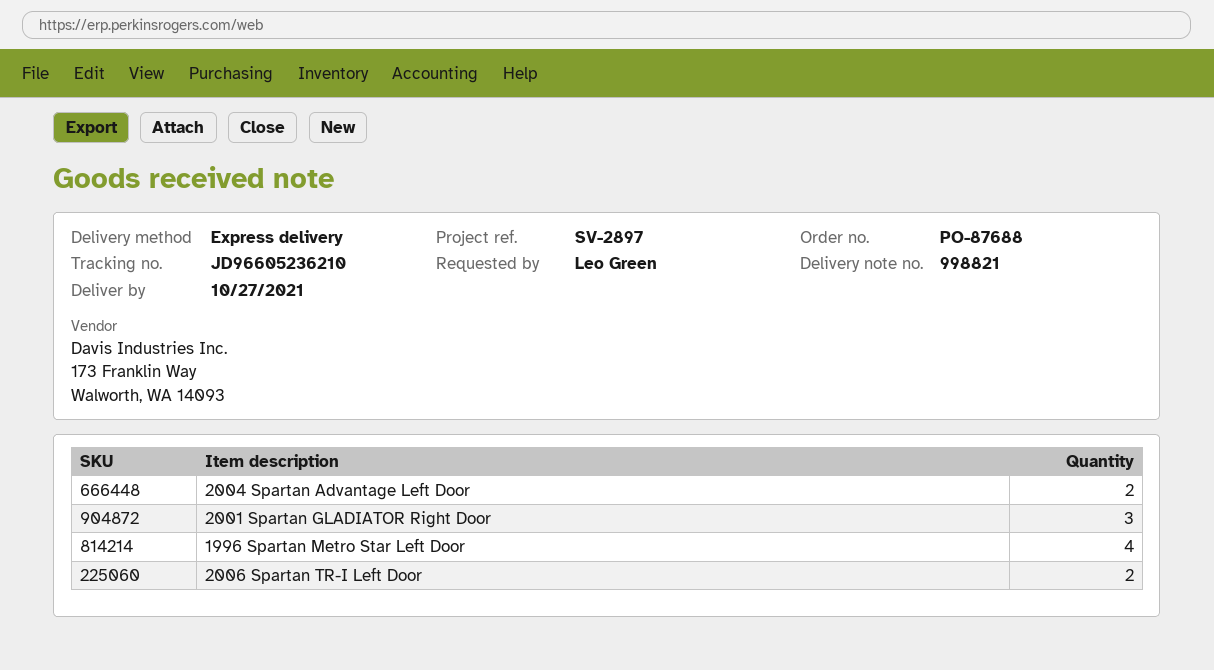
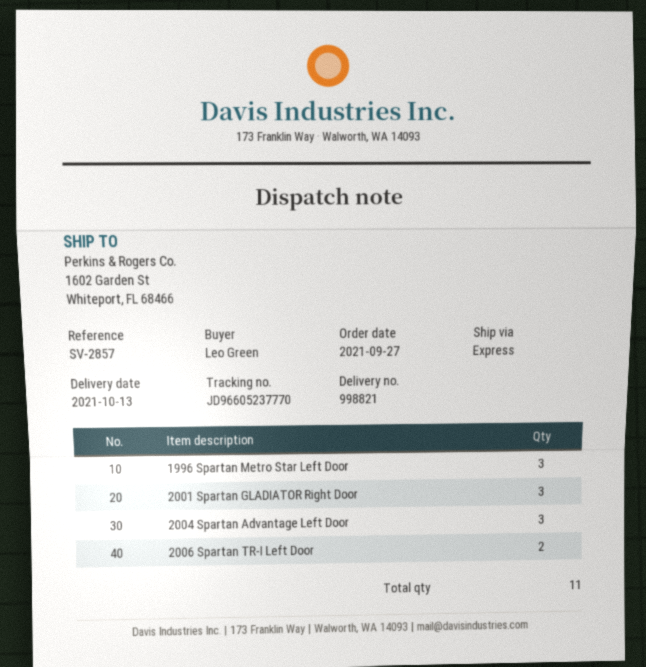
delivery date: 2021-10-27 -> 2021-10-13
reference: SV-2897 -> SV-2857
tracking number: JD96605236210 -> JD96605237770
2004 Spartan Advantage Left Door: 2 -> 3
1996 Spartan Metro Star Left Door: 4 -> 3

